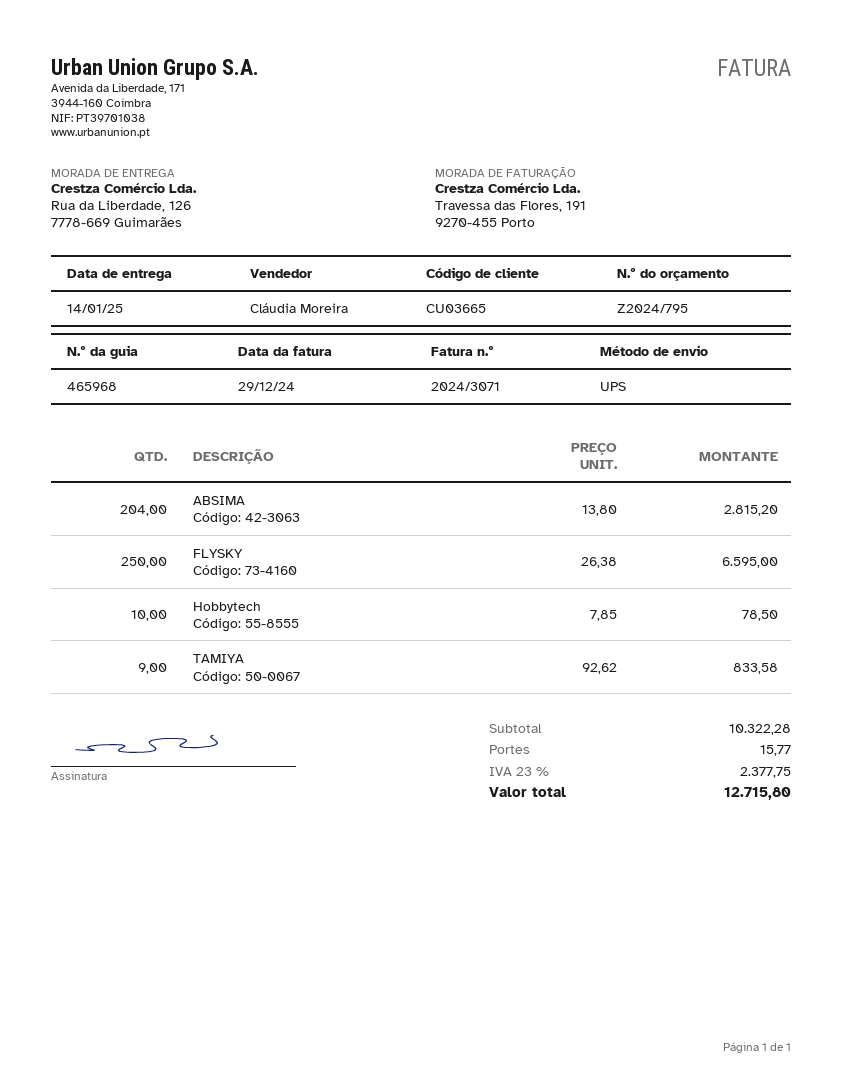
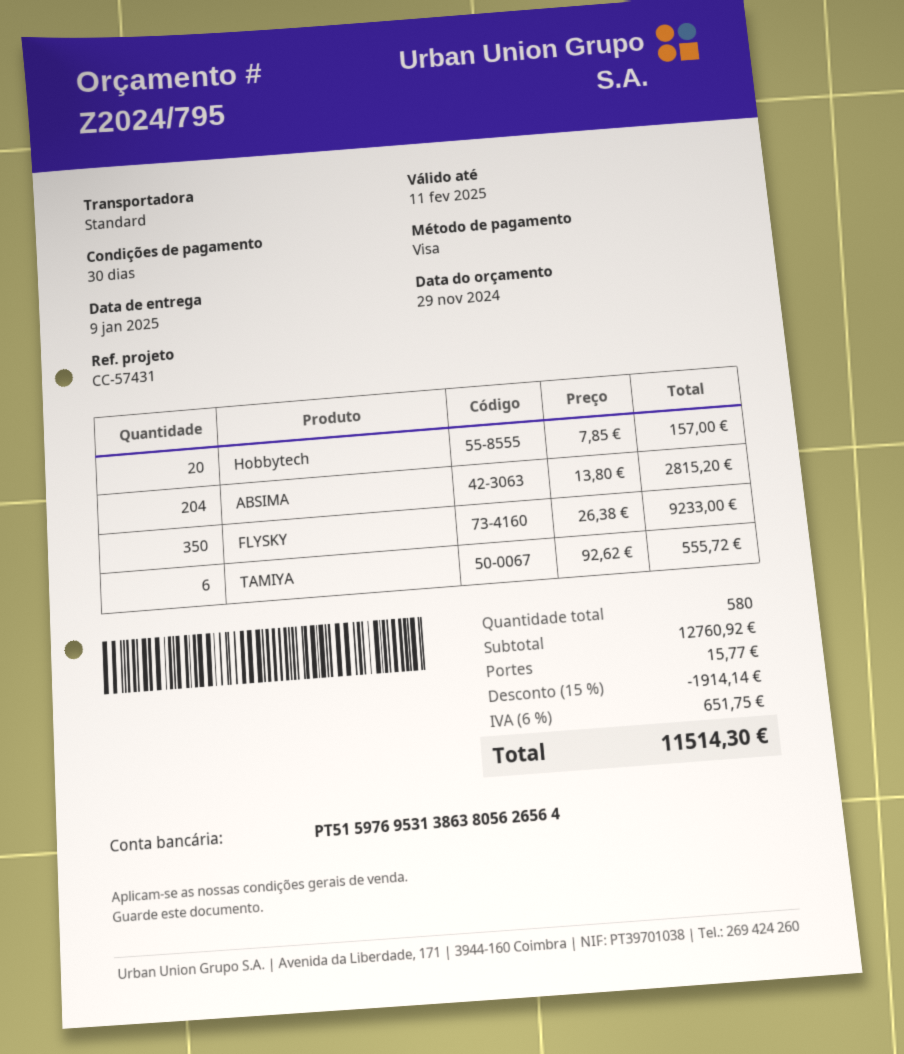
delivery date: 2025-01-14 -> 2025-01-09
shipping method: UPS -> standard
FLYSKY: 250 x 26.38 = 6595.00 -> 350 x 26.38 = 9233.00
Hobbytech: 10 x 7.85 = 78.50 -> 20 x 7.85 = 157.00
TAMIYA: 9 x 92.62 = 833.58 -> 6 x 92.62 = 555.72
subtotal: 10322.28 -> 12760.92
discount: none -> 15% = 1914.14
tax: 23% = 2377.75 -> 6% = 651.75
total: 12715.80 -> 11514.30

